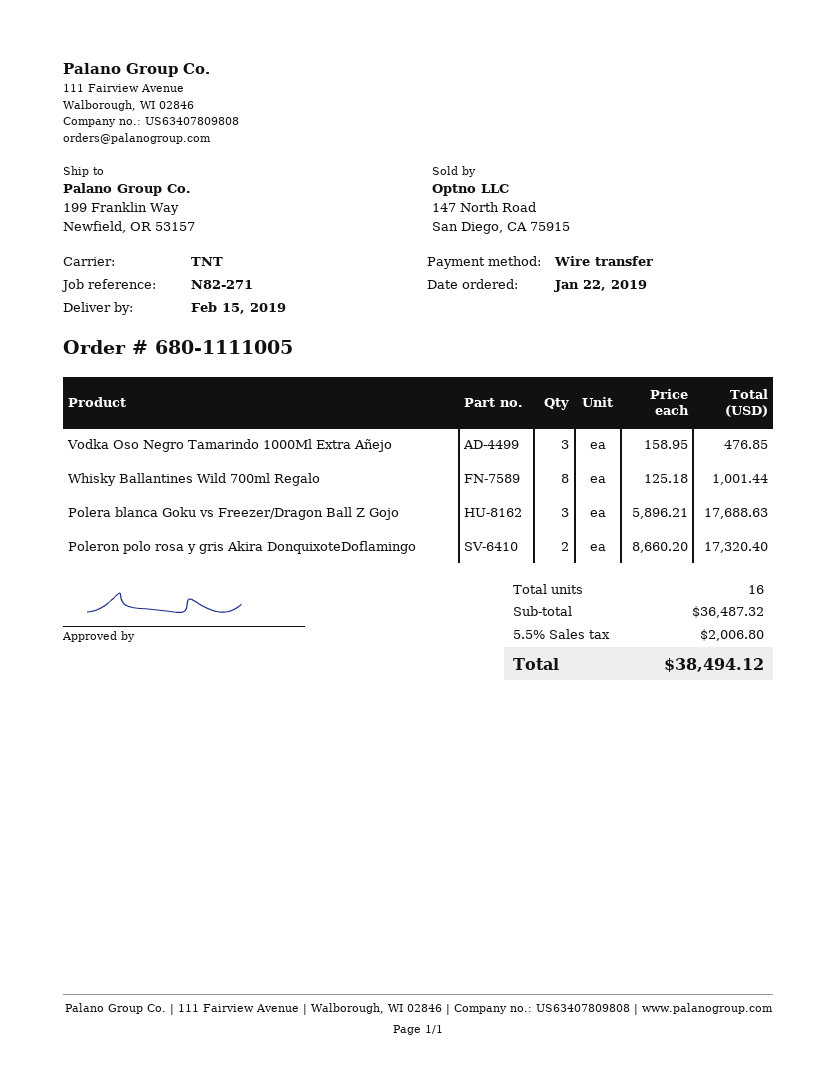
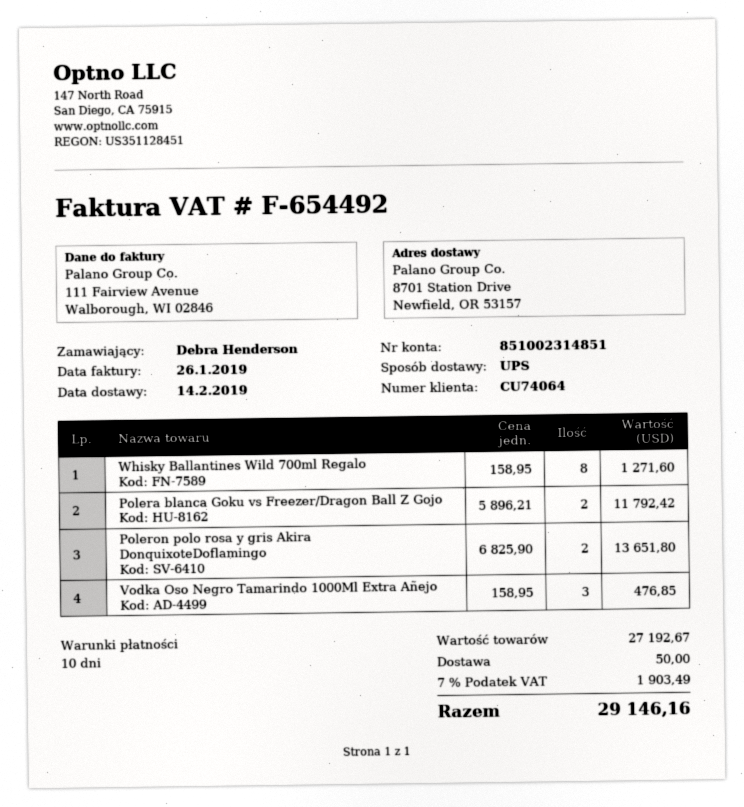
delivery date: 2019-02-15 -> 2019-02-14
shipping method: TNT -> UPS
ship to: 199 Franklin Way, Newfield, OR 53157 -> 8701 Station Drive, Newfield, OR 53157
Whisky Ballantines Wild 700ml Regalo: 8 x 125.18 = 1001.44 -> 8 x 158.95 = 1271.60
Polera blanca Goku vs Freezer/Dragon Ball Z Gojo: 3 x 5896.21 = 17688.63 -> 2 x 5896.21 = 11792.42
Poleron polo rosa y gris Akira DonquixoteDoflamingo: 2 x 8660.20 = 17320.40 -> 2 x 6825.90 = 13651.80
subtotal: 36487.32 -> 27192.67
shipping: none -> 50.00
tax: 5.5% = 2006.80 -> 7% = 1903.49
total: 38494.12 -> 29146.16

